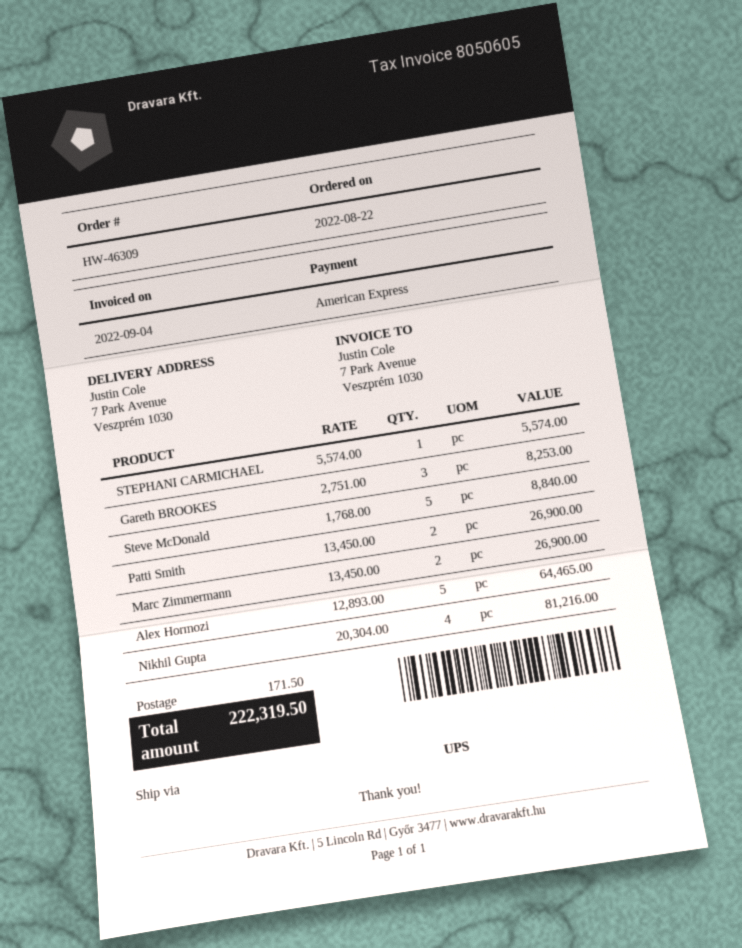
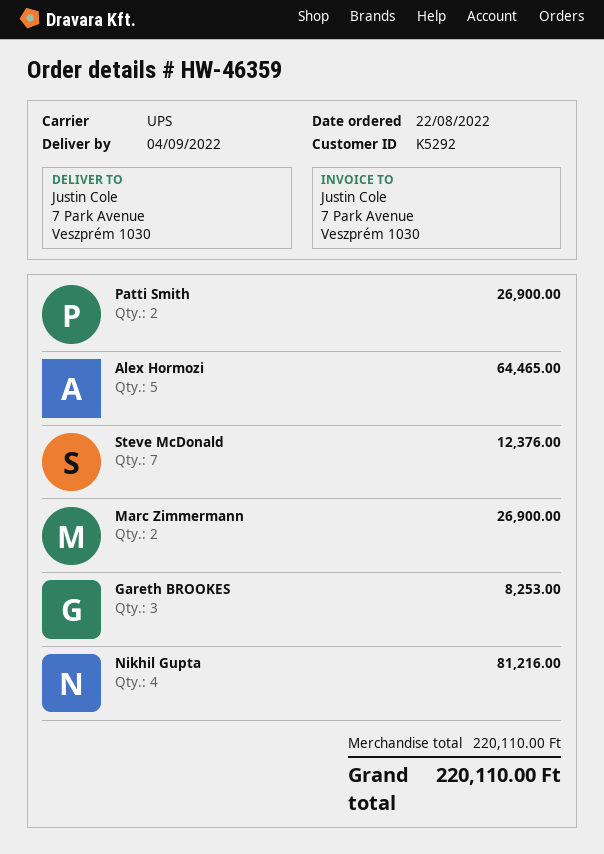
order number: HW-46309 -> HW-46359
STEPHANI CARMICHAEL: 1 for 5574.00 -> none
Steve McDonald: 5 for 8840.00 -> 7 for 12376.00
shipping: 171.50 -> none
total: 222319.50 -> 220110.00

